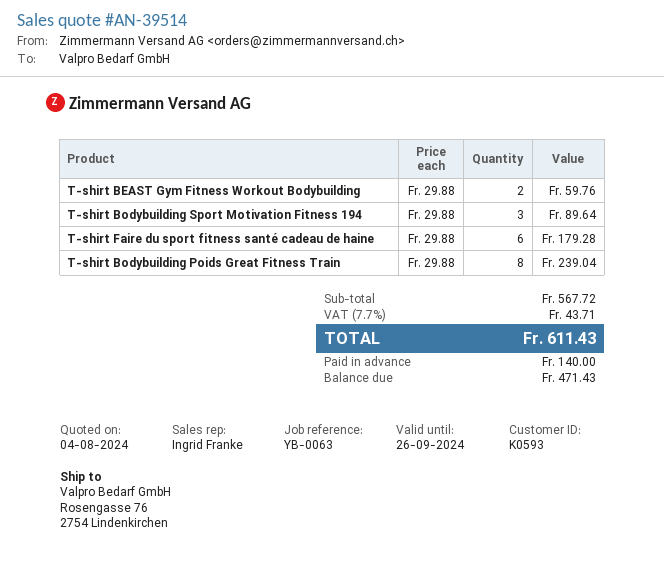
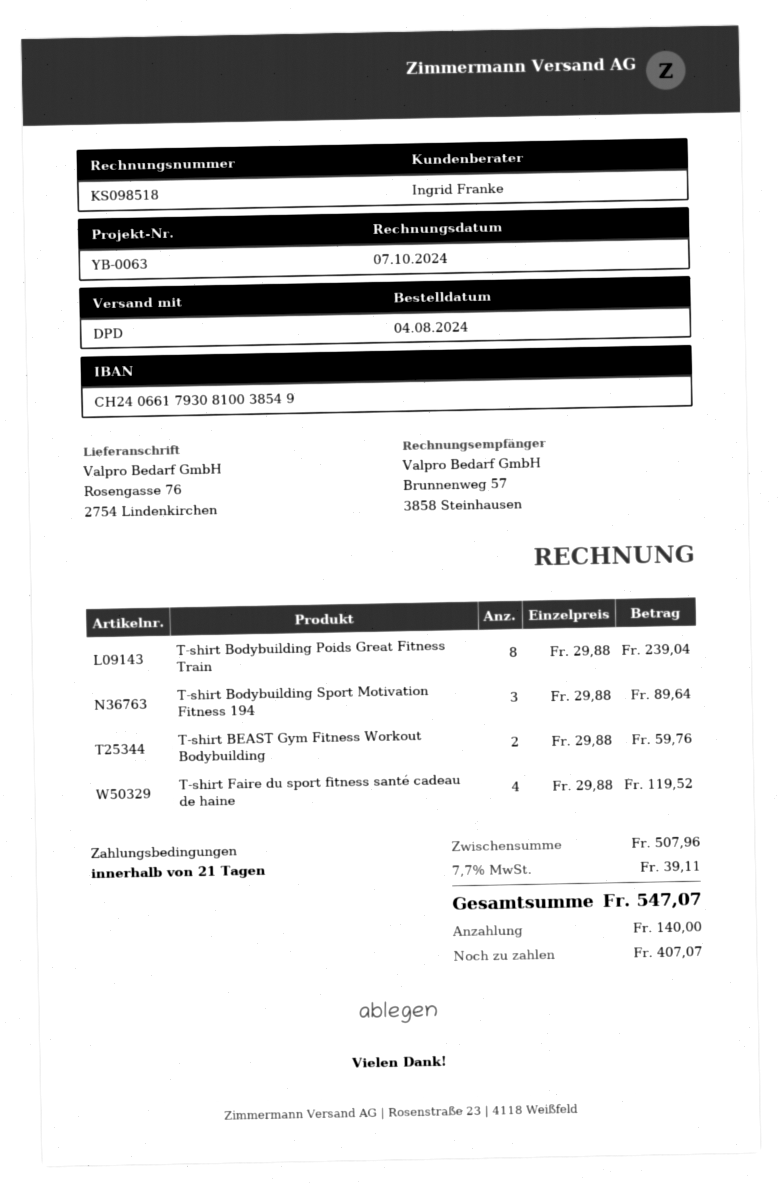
T-shirt Faire du sport fitness santé cadeau de haine: 6 x 29.88 = 179.28 -> 4 x 29.88 = 119.52
subtotal: 567.72 -> 507.96
tax: 7.7% = 43.71 -> 7.7% = 39.11
total: 611.43 -> 547.07
balance: 471.43 -> 407.07

